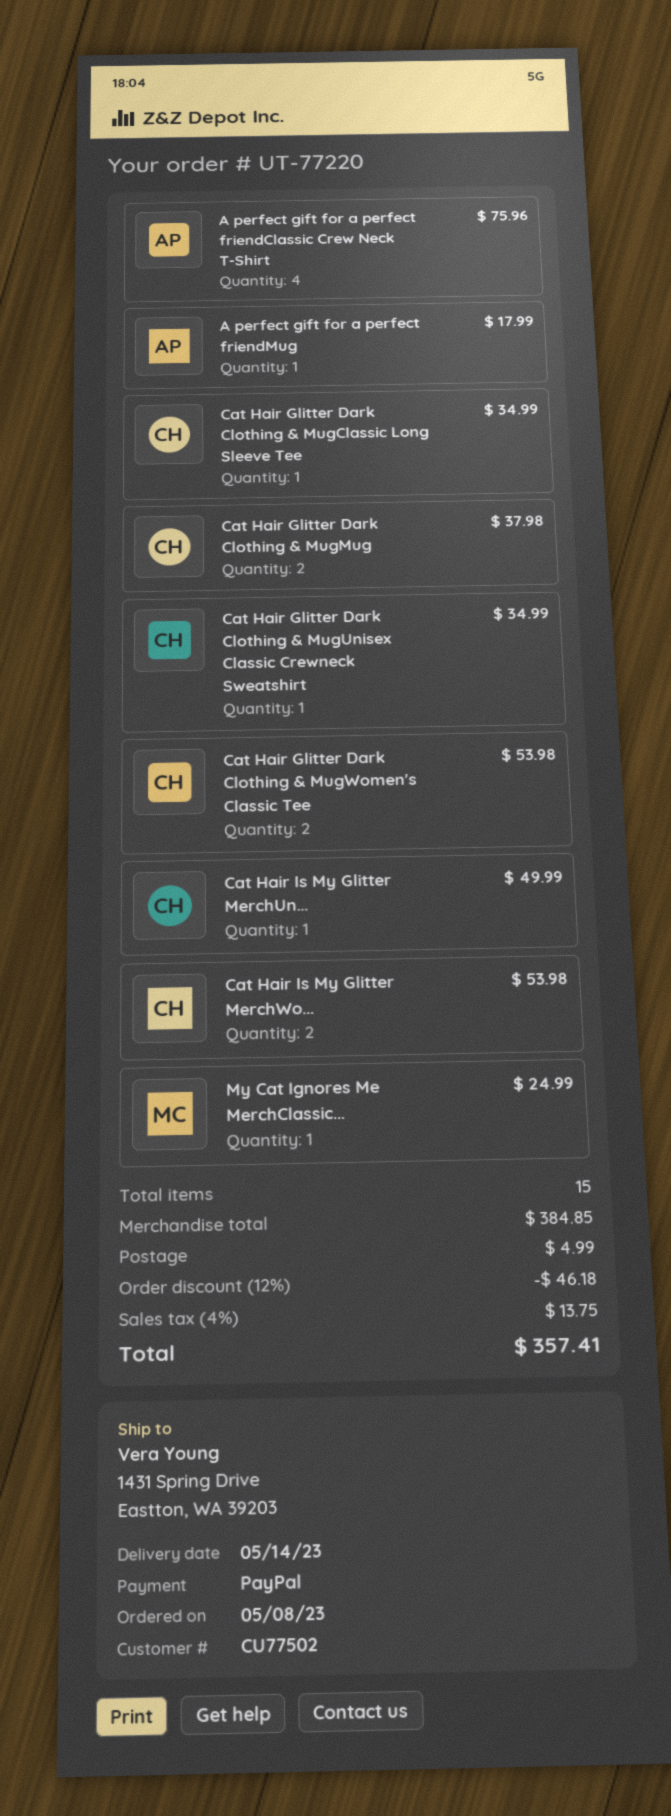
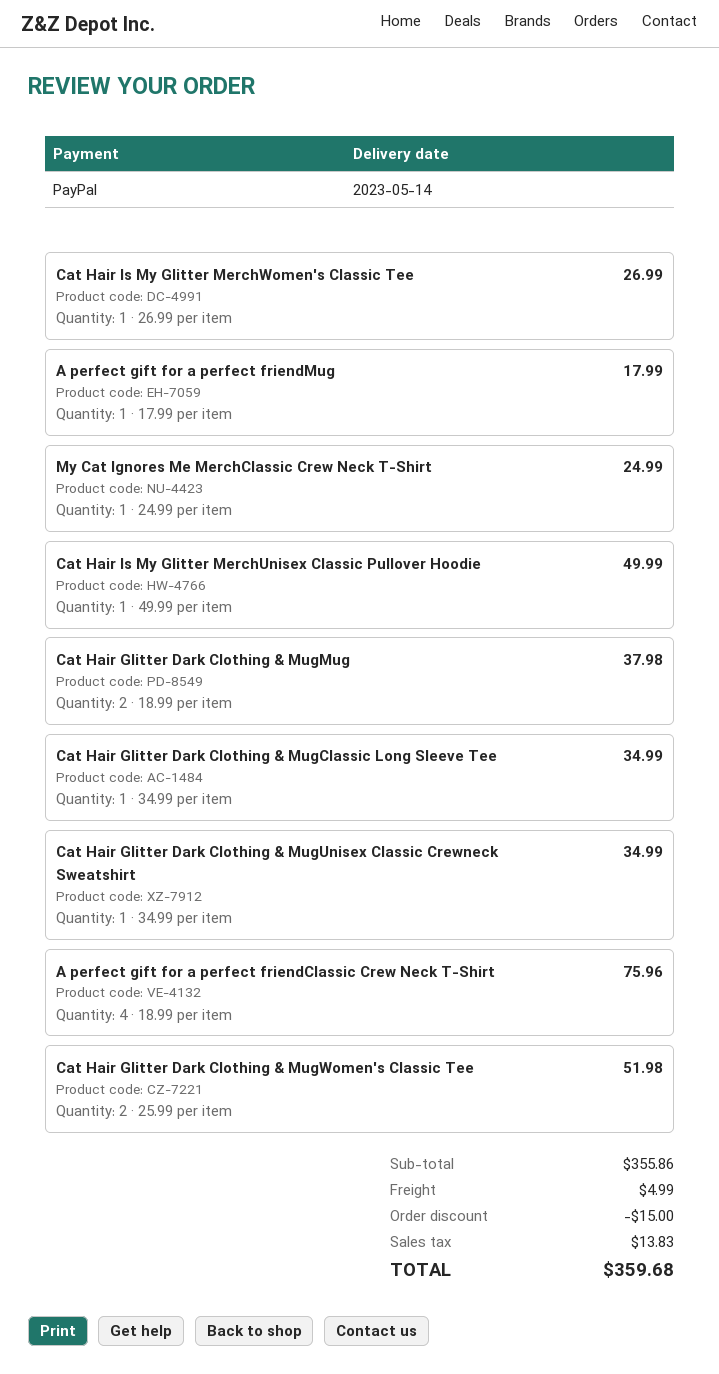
Cat Hair Glitter Dark Clothing & MugWomen's Classic Tee: 2 for 53.98 -> 2 for 51.98
Cat Hair Is My Glitter MerchWo...: 2 for 53.98 -> 1 for 26.99
subtotal: 384.85 -> 355.86
discount: 46.18 -> 15.00
tax: 13.75 -> 13.83
total: 357.41 -> 359.68

